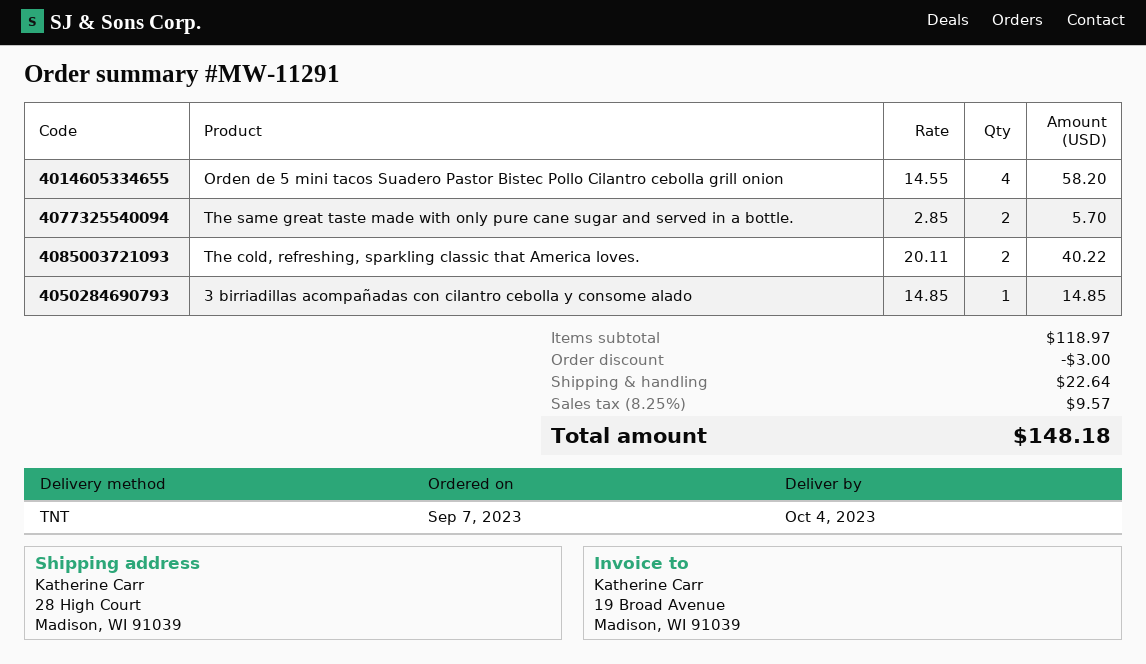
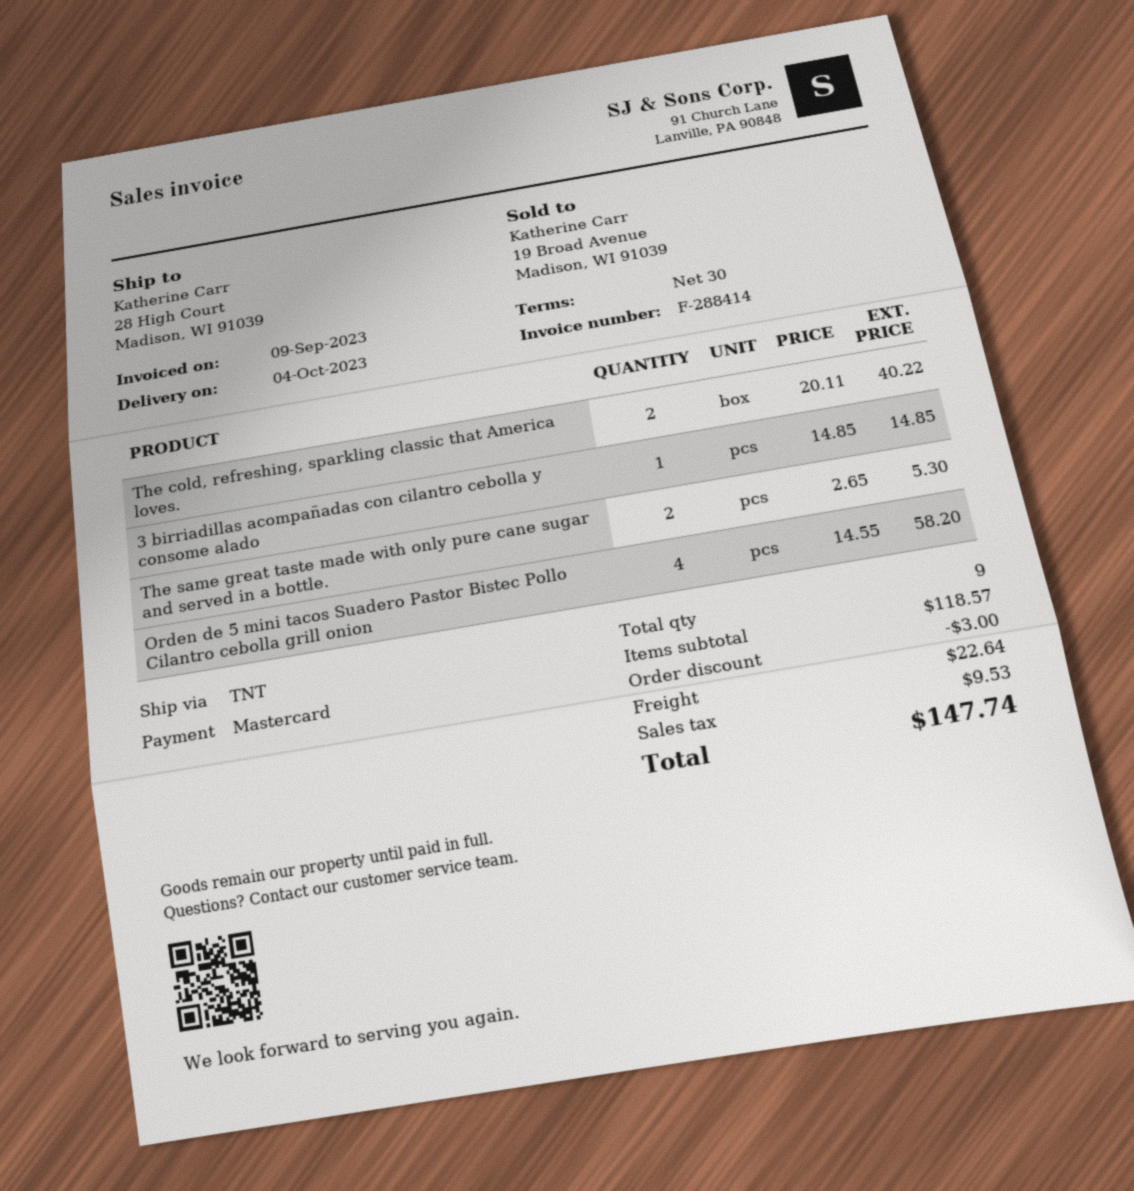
The same great taste made with only pure cane sugar and served in a bottle.: 2 x 2.85 = 5.70 -> 2 x 2.65 = 5.30
subtotal: 118.97 -> 118.57
tax: 9.57 -> 9.53
total: 148.18 -> 147.74

